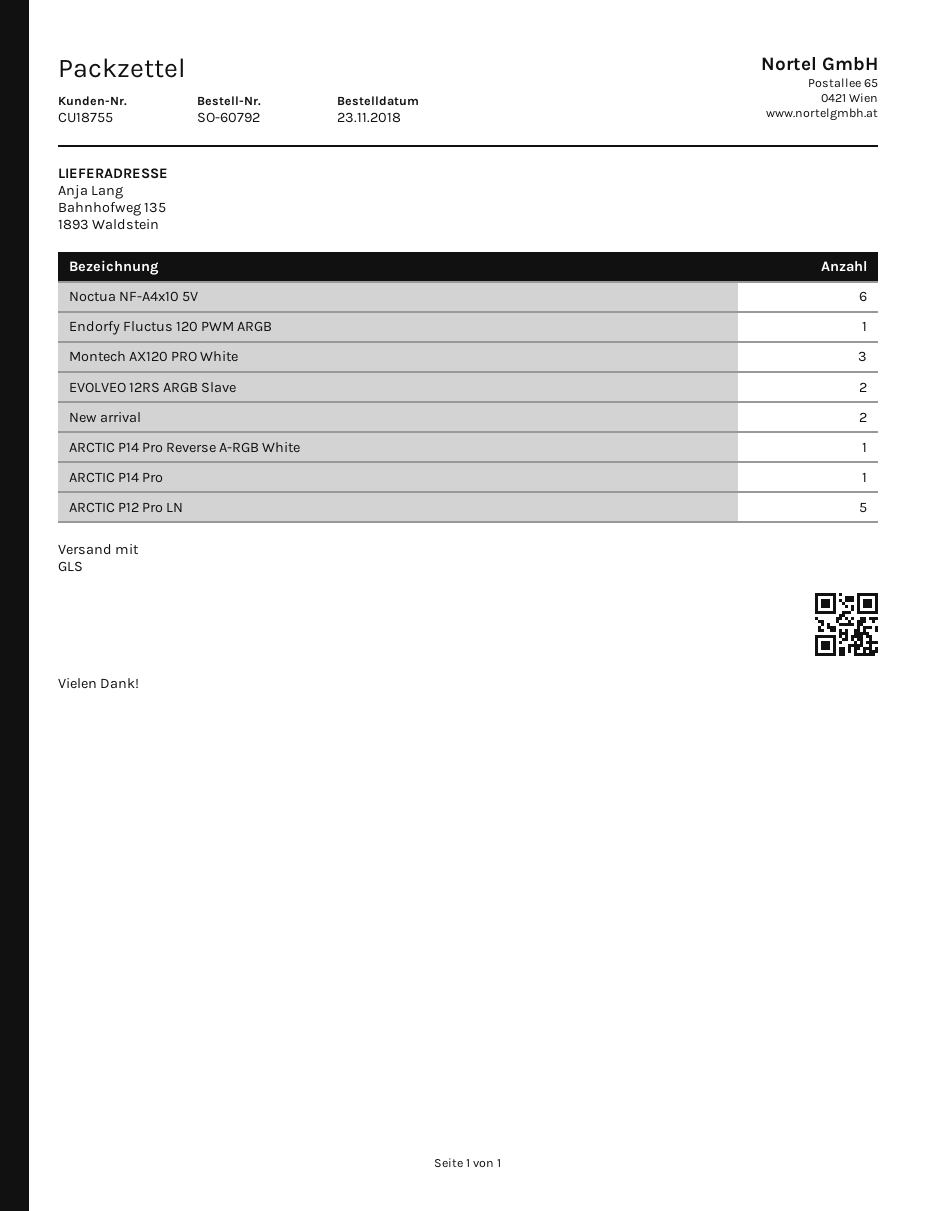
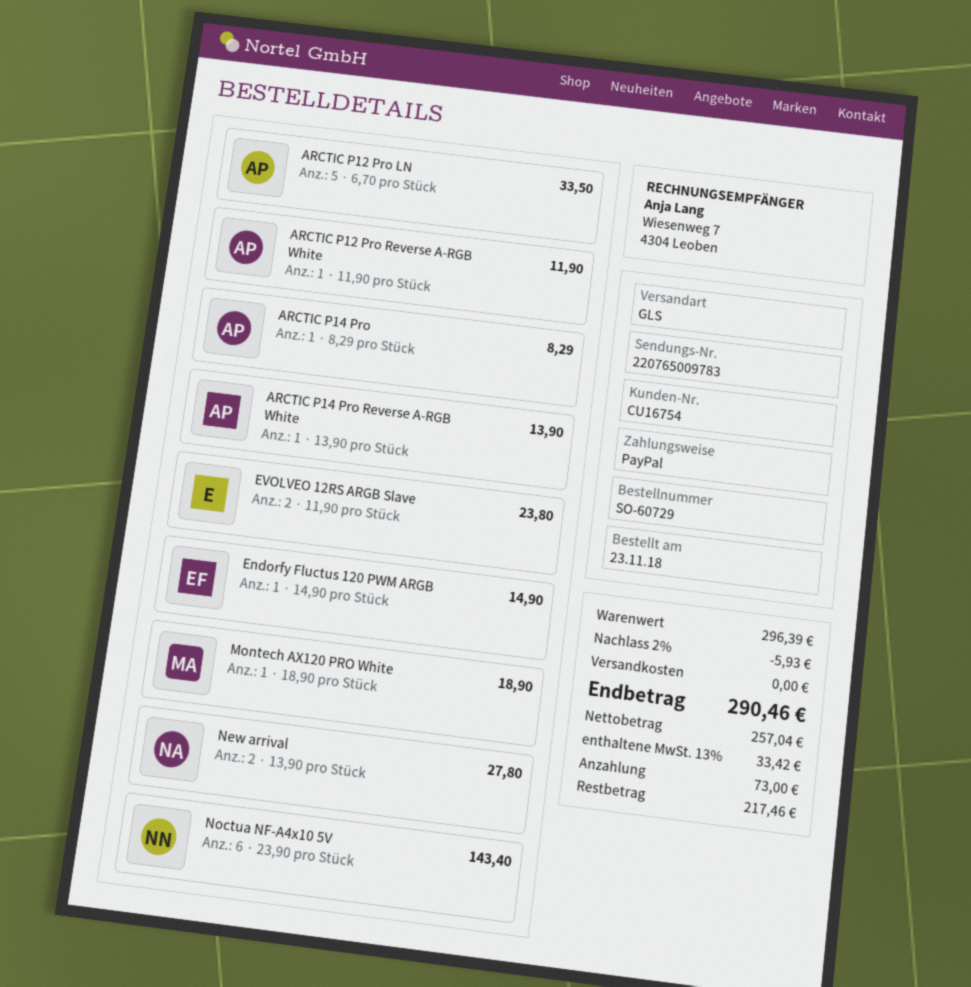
order number: SO-60792 -> SO-60729
customer number: CU18755 -> CU16754
Montech AX120 PRO White: 3 -> 1
ARCTIC P12 Pro Reverse A-RGB White: none -> 1

